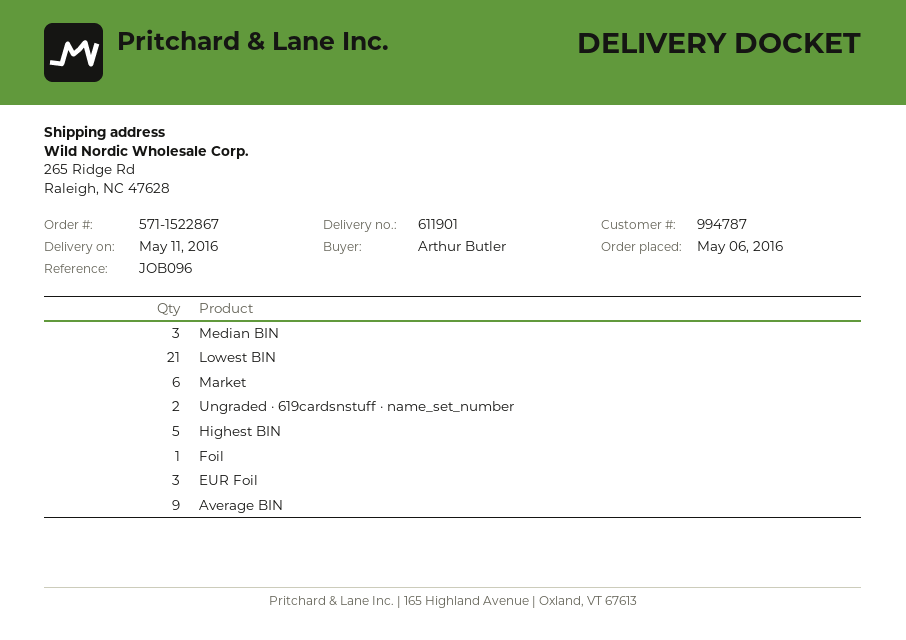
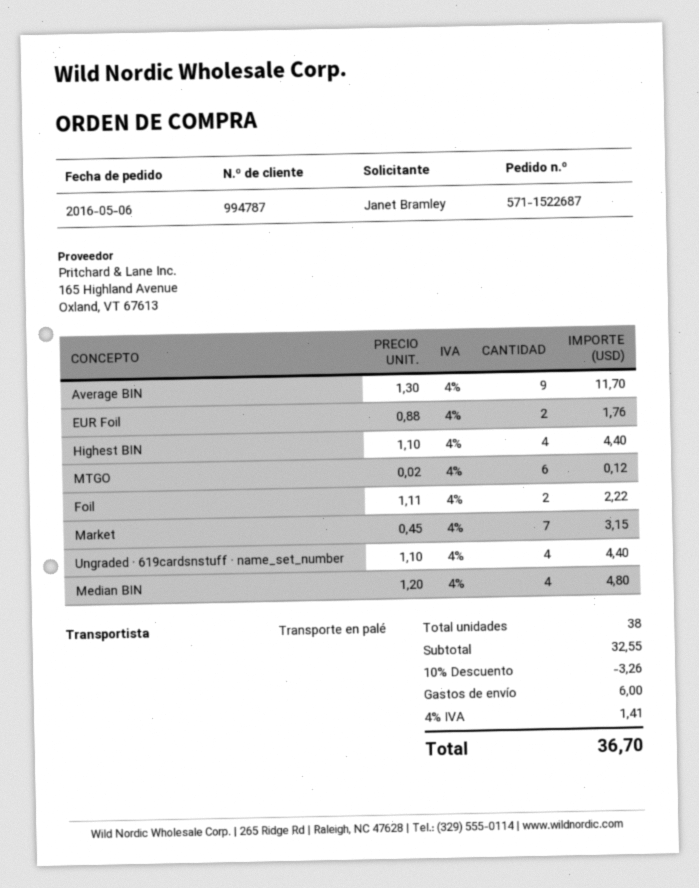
order number: 571-1522867 -> 571-1522687
ordered by: Arthur Butler -> Janet Bramley
Median BIN: 3 -> 4
Lowest BIN: 21 -> none
Market: 6 -> 7
Ungraded · 619cardsnstuff · name_set_number: 2 -> 4
Highest BIN: 5 -> 4
Foil: 1 -> 2
EUR Foil: 3 -> 2
MTGO: none -> 6

